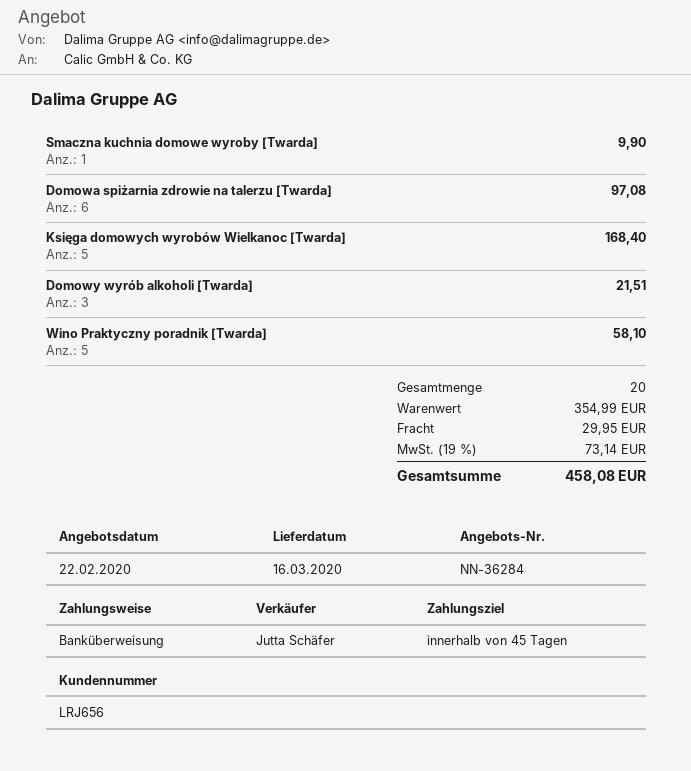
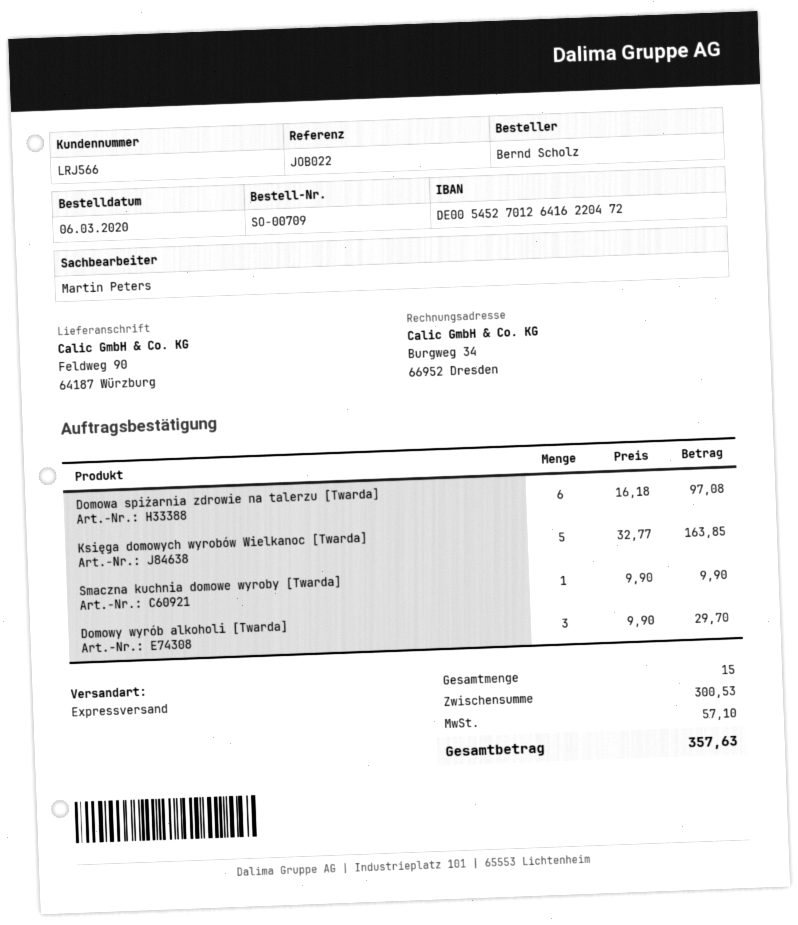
customer number: LRJ656 -> LRJ566
sales rep: Jutta Schäfer -> Martin Peters
Księga domowych wyrobów Wielkanoc [Twarda]: 5 for 168.40 -> 5 for 163.85
Domowy wyrób alkoholi [Twarda]: 3 for 21.51 -> 3 for 29.70
Wino Praktyczny poradnik [Twarda]: 5 for 58.10 -> none
total quantity: 20 -> 15
subtotal: 354.99 -> 300.53
shipping: 29.95 -> none
tax: 73.14 -> 57.10
total: 458.08 -> 357.63

